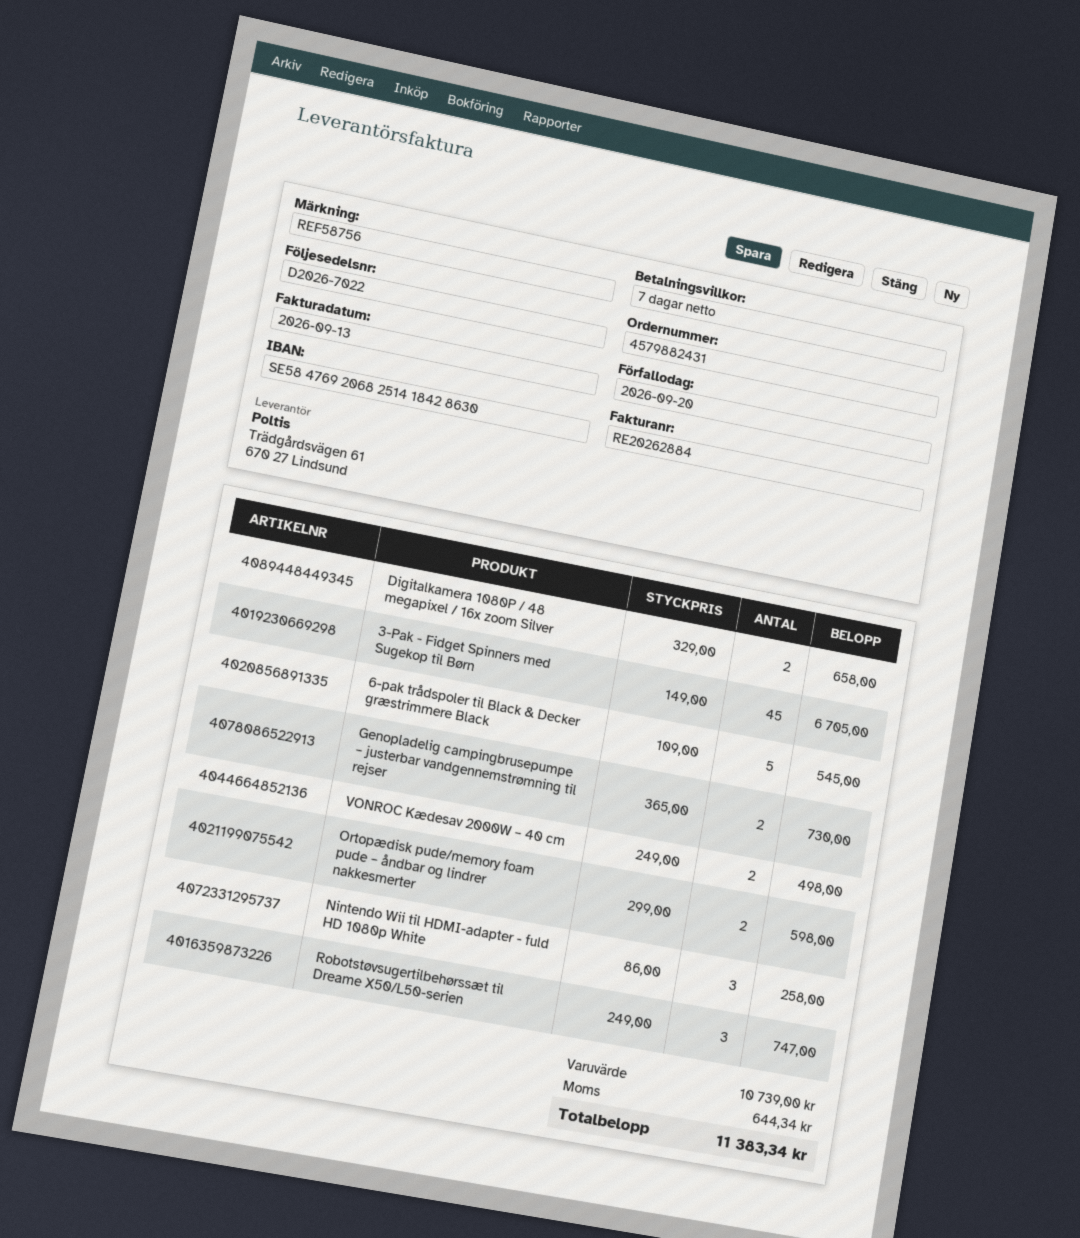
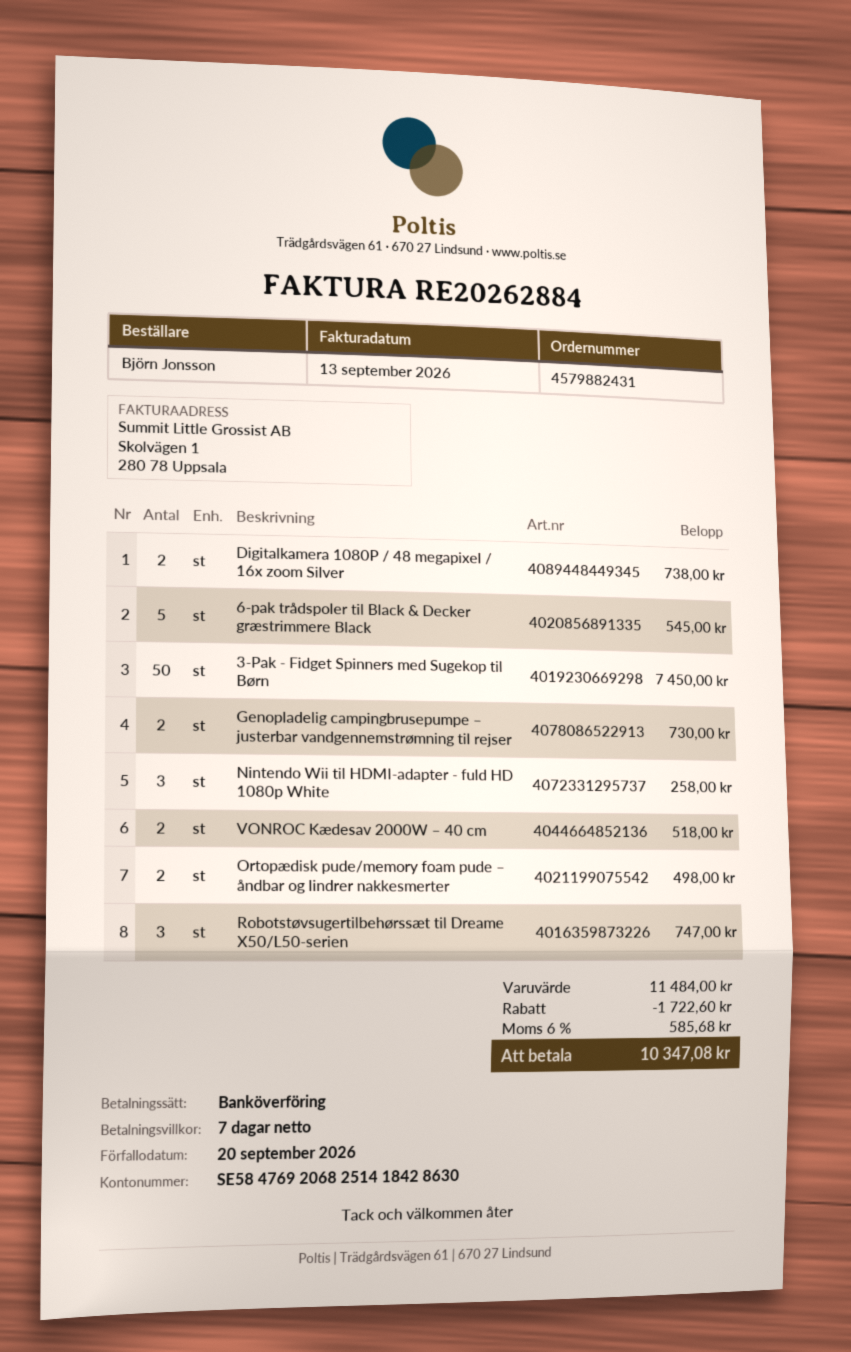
Digitalkamera 1080P / 48 megapixel / 16x zoom Silver: 2 for 658.00 -> 2 for 738.00
3-Pak - Fidget Spinners med Sugekop til Børn: 45 for 6705.00 -> 50 for 7450.00
VONROC Kædesav 2000W – 40 cm: 2 for 498.00 -> 2 for 518.00
Ortopædisk pude/memory foam pude – åndbar og lindrer nakkesmerter: 2 for 598.00 -> 2 for 498.00
subtotal: 10739.00 -> 11484.00
discount: none -> 1722.60
tax: 644.34 -> 585.68
total: 11383.34 -> 10347.08

